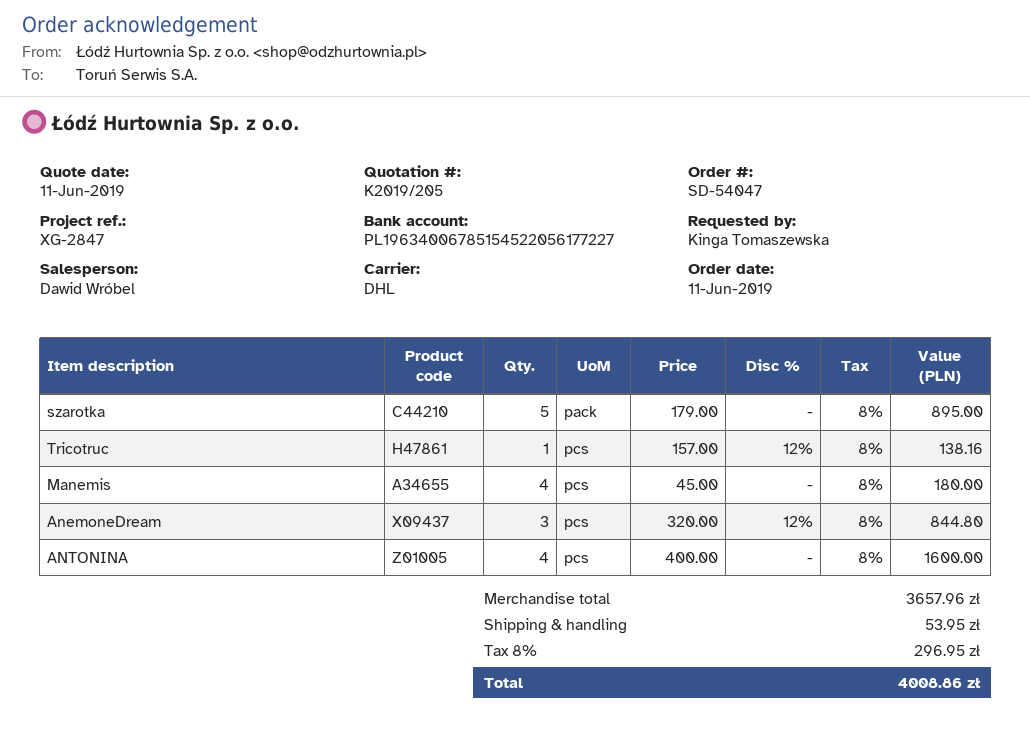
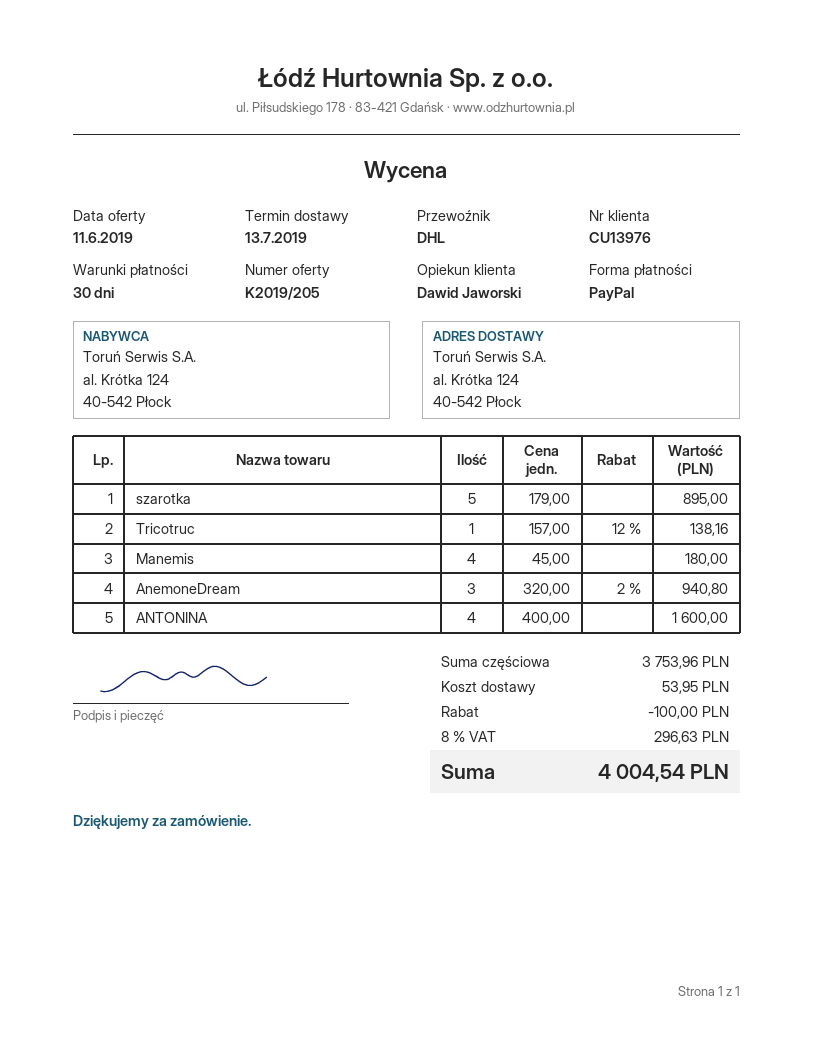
sales rep: Dawid Wróbel -> Dawid Jaworski
AnemoneDream: 3 x 320.00 - 12% = 844.80 -> 3 x 320.00 - 2% = 940.80
subtotal: 3657.96 -> 3753.96
discount: none -> 100.00
tax: 8% = 296.95 -> 8% = 296.63
total: 4008.86 -> 4004.54

